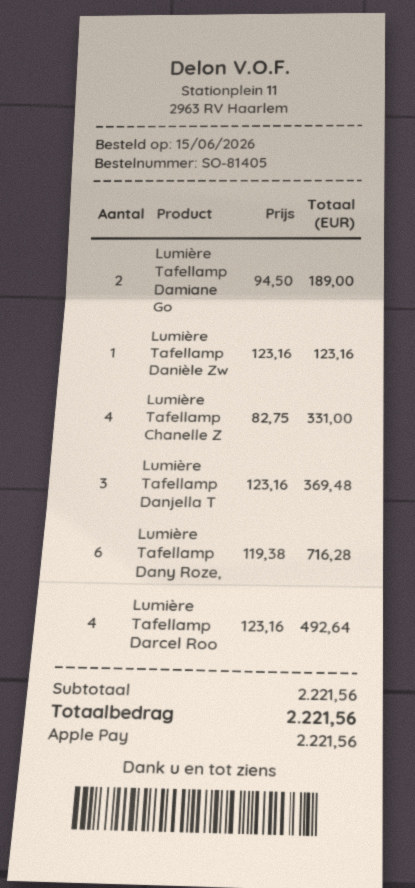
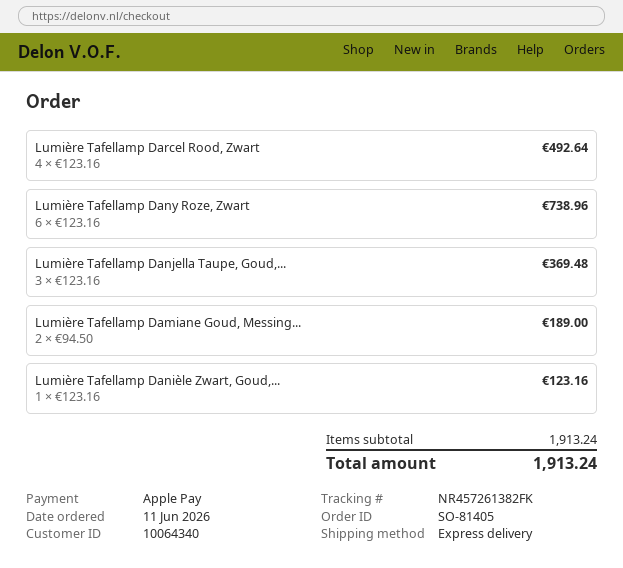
order date: 2026-06-15 -> 2026-06-11
Lumière Tafellamp Chanelle Z: 4 x 82.75 = 331.00 -> none
Lumière Tafellamp Dany Roze,: 6 x 119.38 = 716.28 -> 6 x 123.16 = 738.96
subtotal: 2221.56 -> 1913.24
total: 2221.56 -> 1913.24

